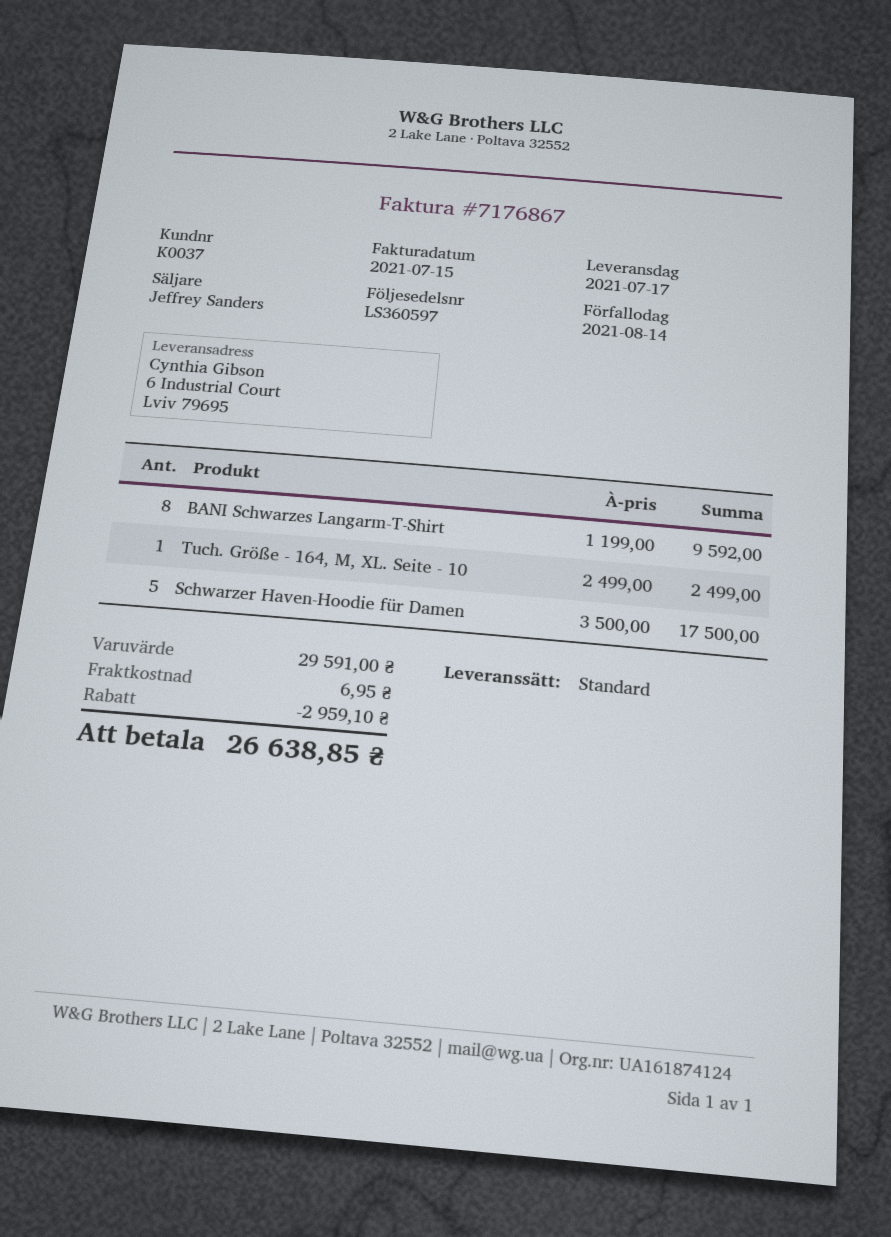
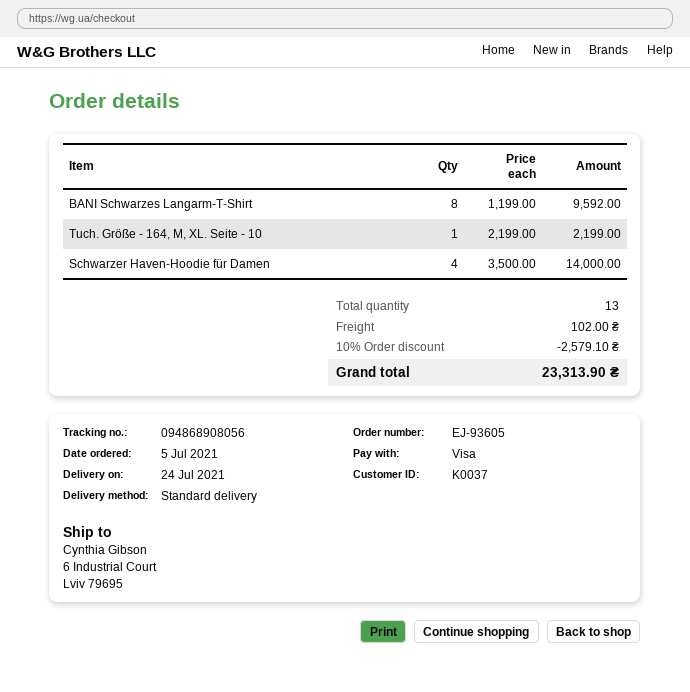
delivery date: 2021-07-17 -> 2021-07-24
Tuch. Größe - 164, M, XL. Seite - 10: 1 x 2499.00 = 2499.00 -> 1 x 2199.00 = 2199.00
Schwarzer Haven-Hoodie für Damen: 5 x 3500.00 = 17500.00 -> 4 x 3500.00 = 14000.00
discount: 2959.10 -> 2579.10
shipping: 6.95 -> 102.00
total: 26638.85 -> 23313.90

